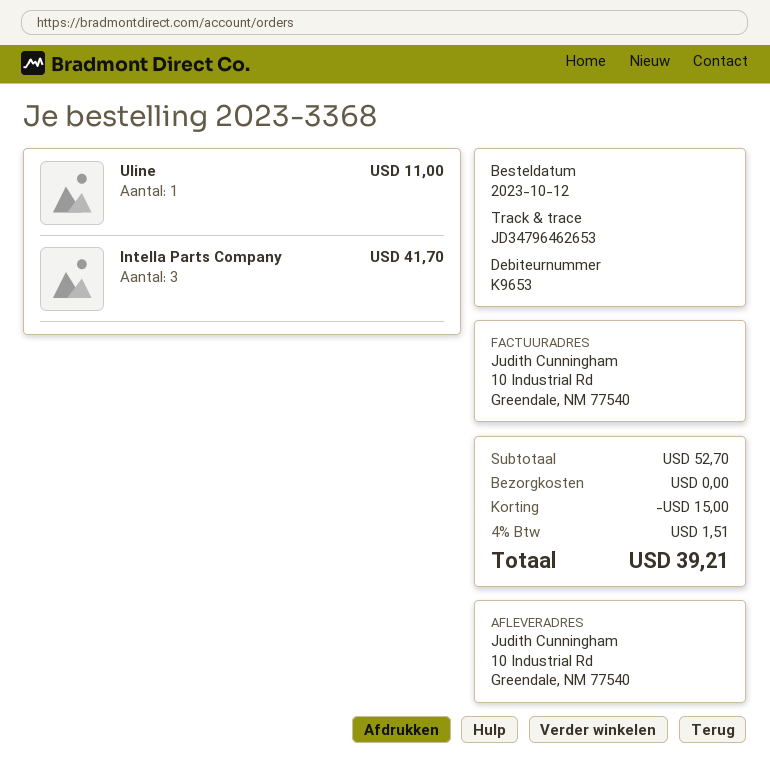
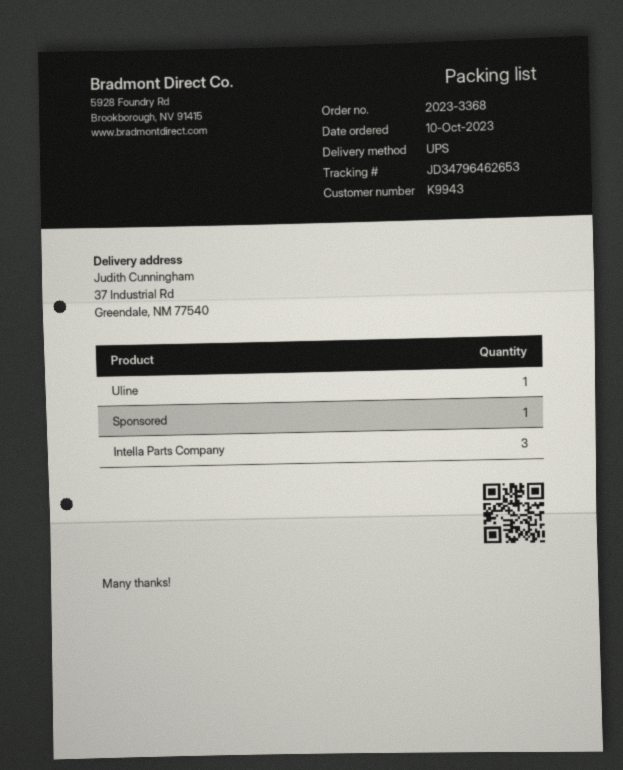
order date: 2023-10-12 -> 2023-10-10
customer number: K9653 -> K9943
ship to: 10 Industrial Rd, Greendale, NM 77540 -> 37 Industrial Rd, Greendale, NM 77540
Sponsored: none -> 1

